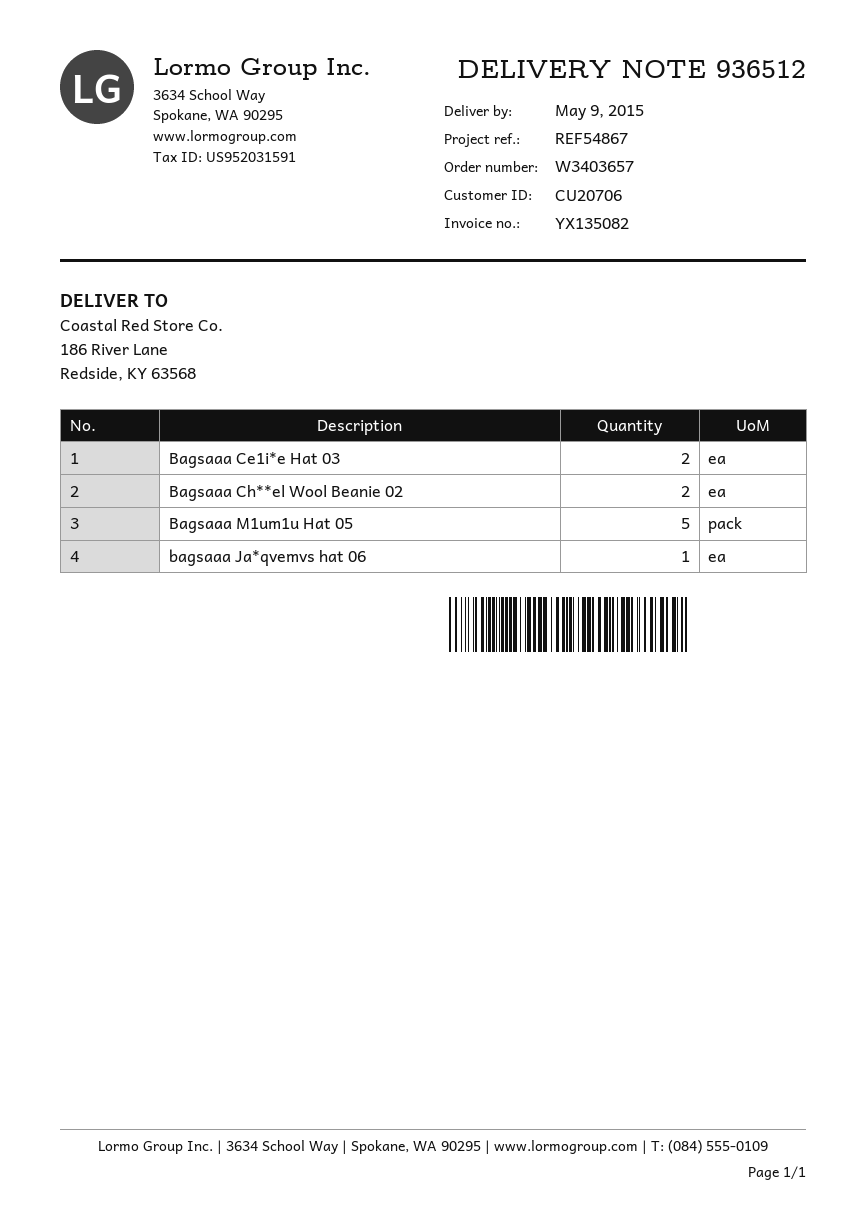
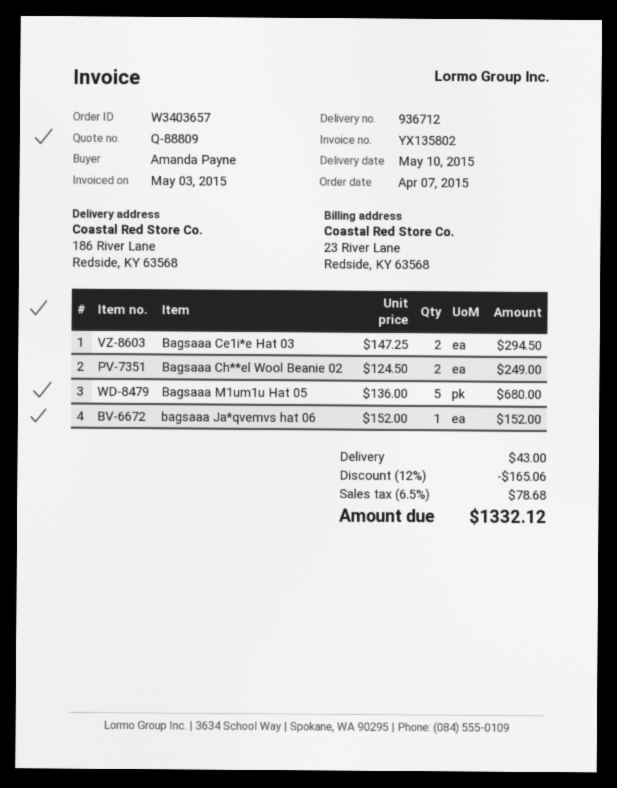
delivery note number: 936512 -> 936712
delivery date: 2015-05-09 -> 2015-05-10
invoice number: YX135082 -> YX135802

